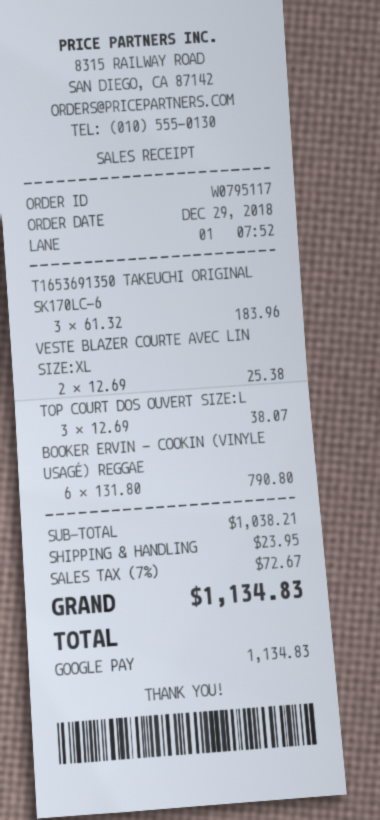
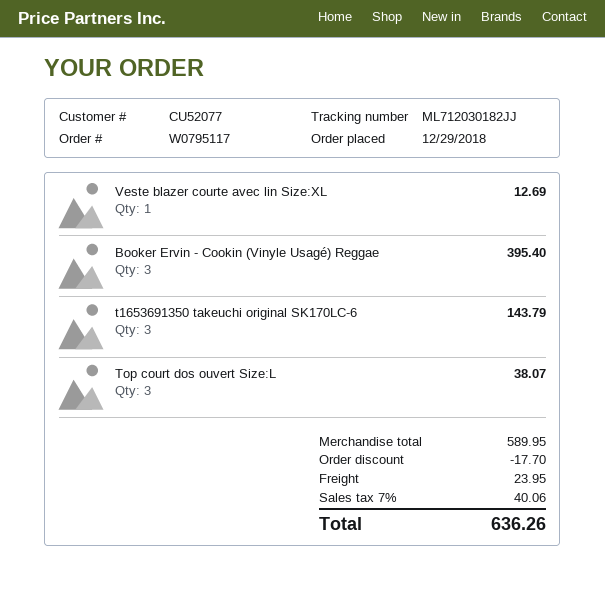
T1653691350 TAKEUCHI ORIGINAL SK170LC-6: 3 for 183.96 -> 3 for 143.79
VESTE BLAZER COURTE AVEC LIN SIZE:XL: 2 for 25.38 -> 1 for 12.69
BOOKER ERVIN - COOKIN (VINYLE USAGÉ) REGGAE: 6 for 790.80 -> 3 for 395.40
subtotal: 1038.21 -> 589.95
discount: none -> 17.70
tax: 7% = 72.67 -> 7% = 40.06
total: 1134.83 -> 636.26

